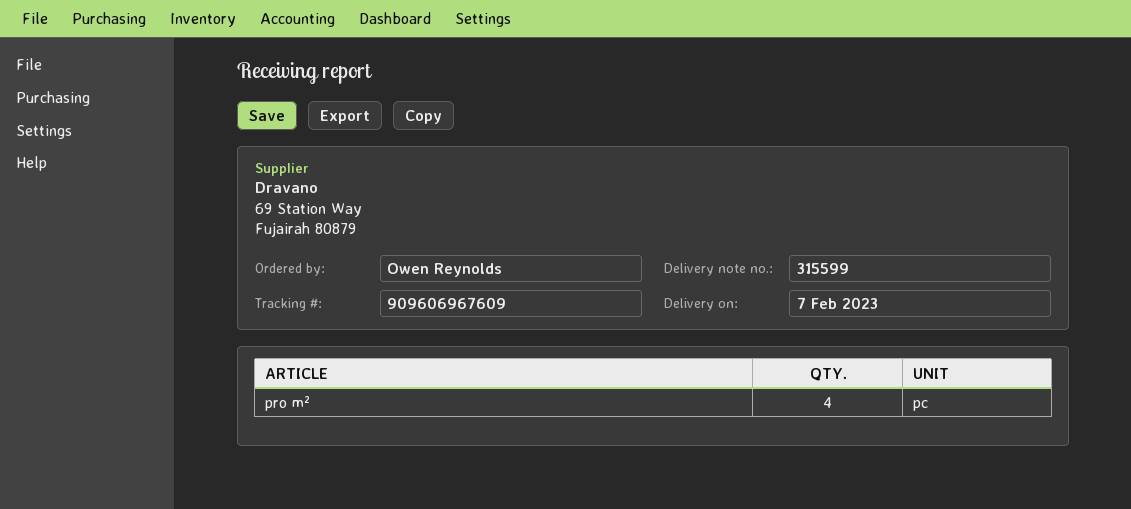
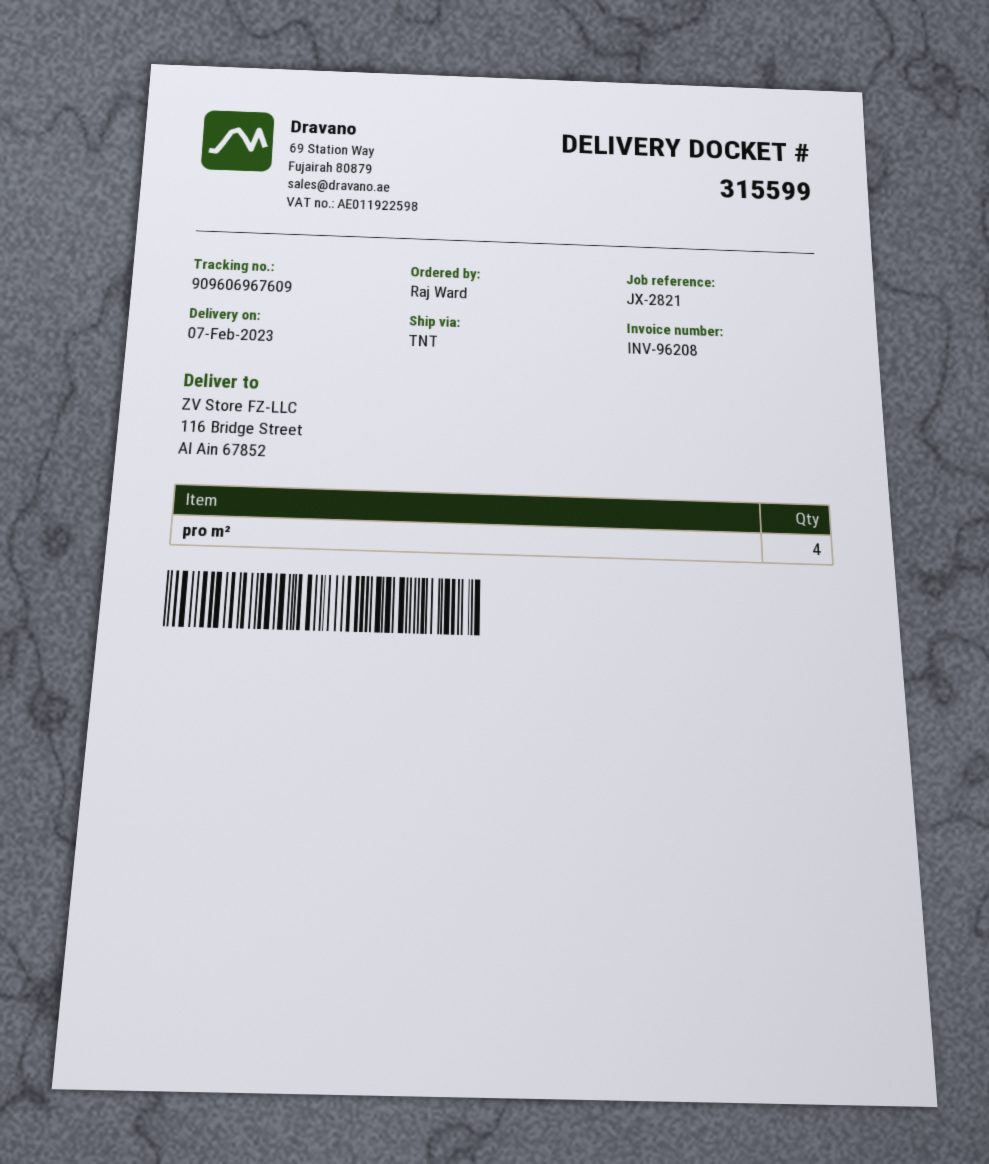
ordered by: Owen Reynolds -> Raj Ward

